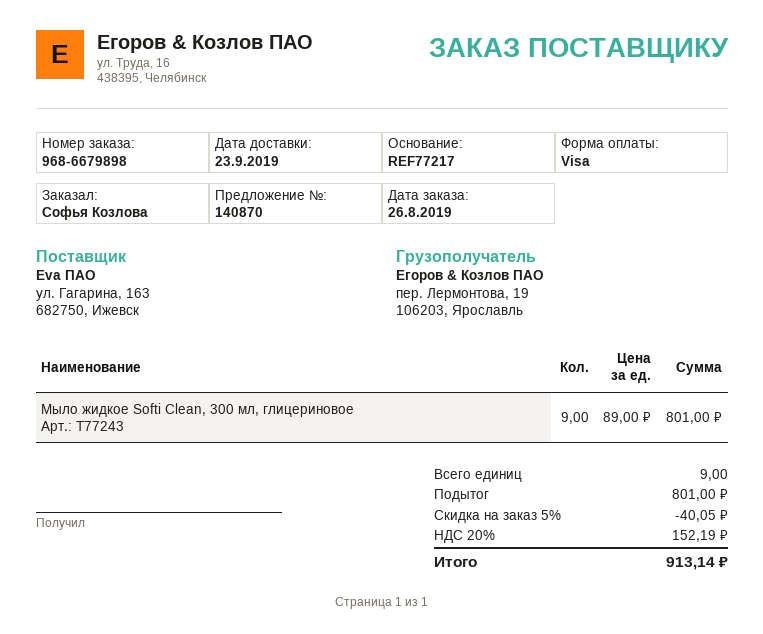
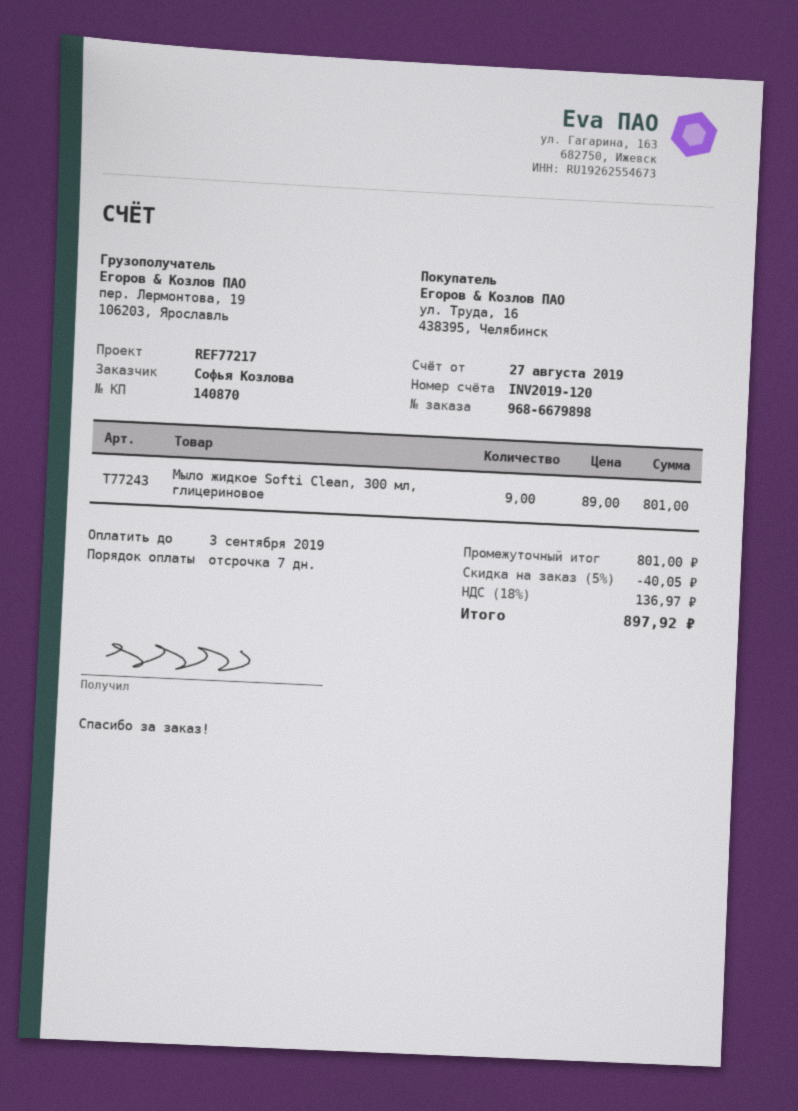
tax: 20% = 152.19 -> 18% = 136.97
total: 913.14 -> 897.92

